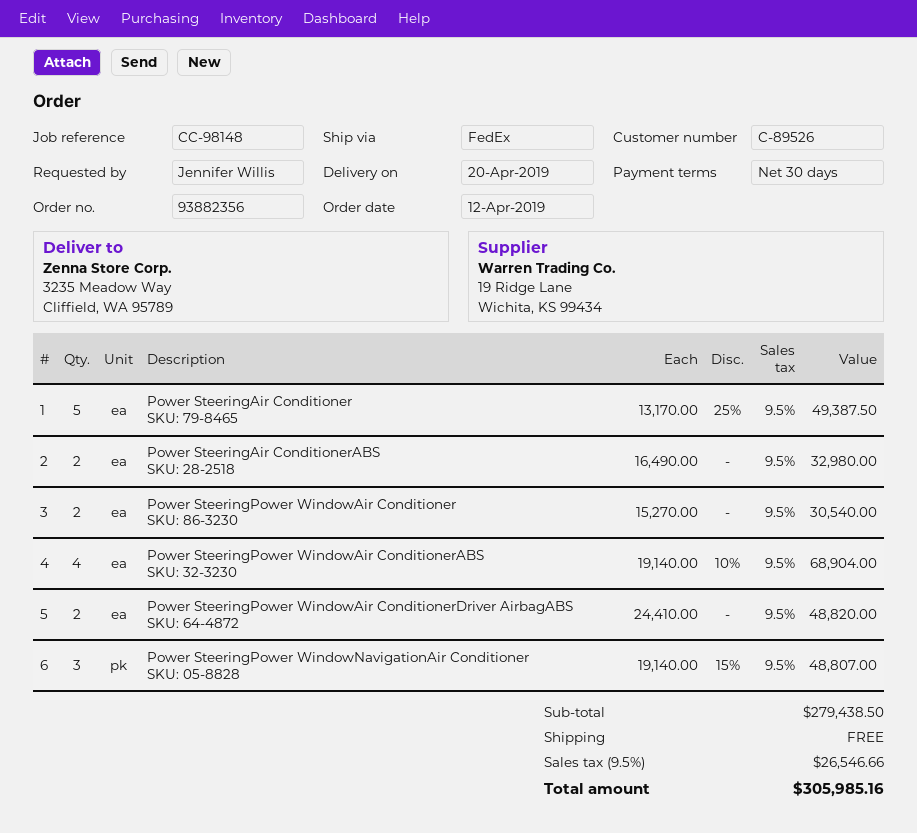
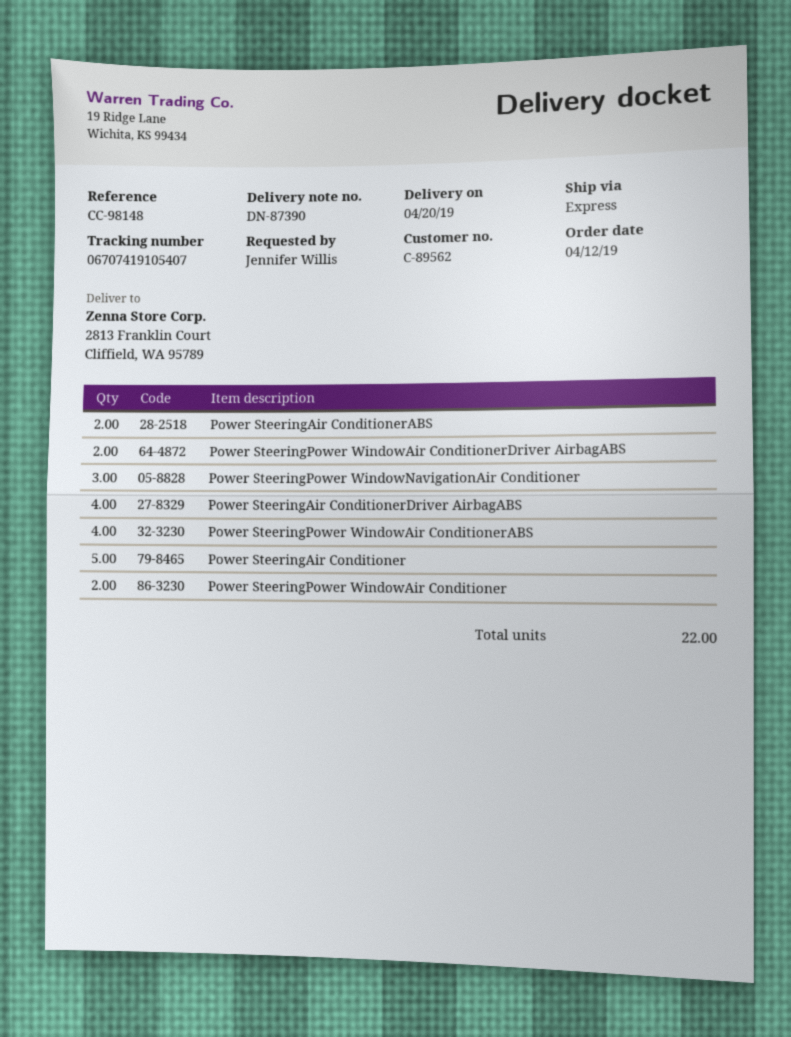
customer number: C-89526 -> C-89562
shipping method: FedEx -> express
ship to: 3235 Meadow Way, Cliffield, WA 95789 -> 2813 Franklin Court, Cliffield, WA 95789
Power SteeringAir ConditionerDriver AirbagABS: none -> 4

